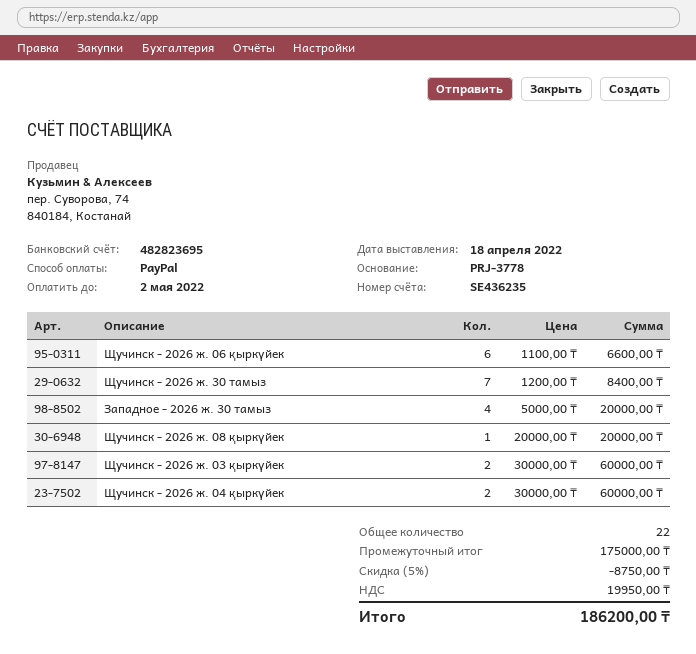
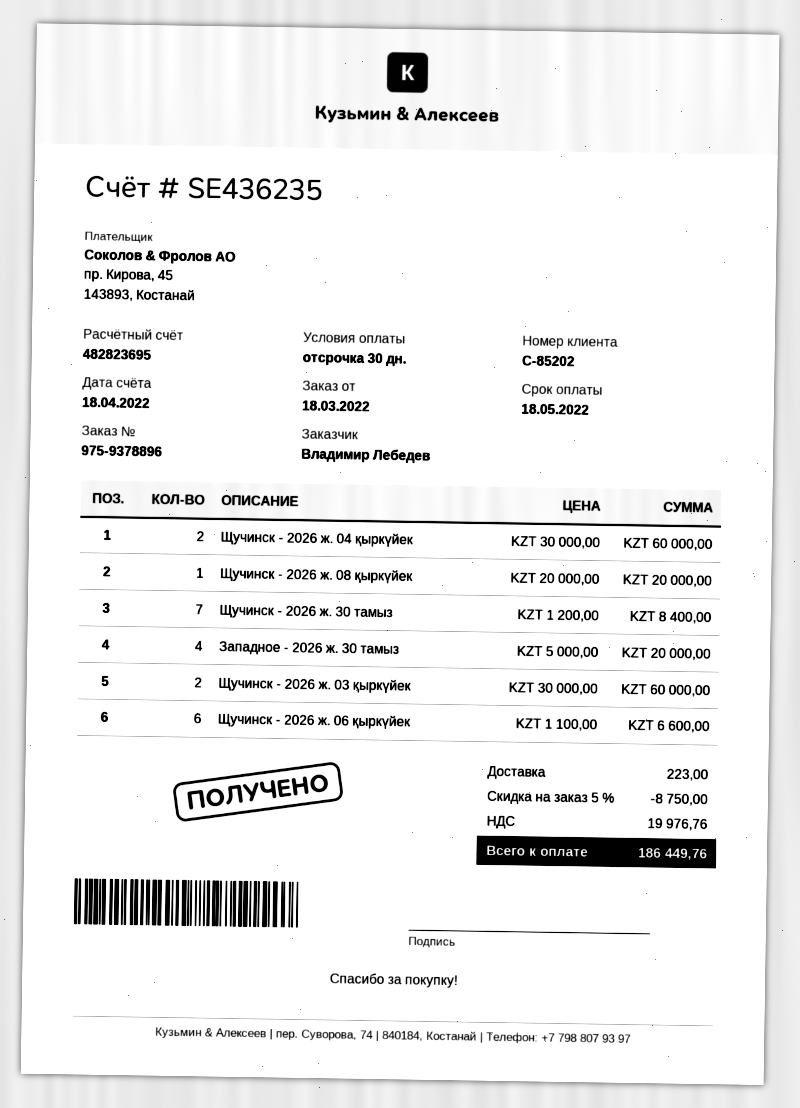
due date: 2022-05-02 -> 2022-05-18
shipping: none -> 223.00
tax: 19950.00 -> 19976.76
total: 186200.00 -> 186449.76

